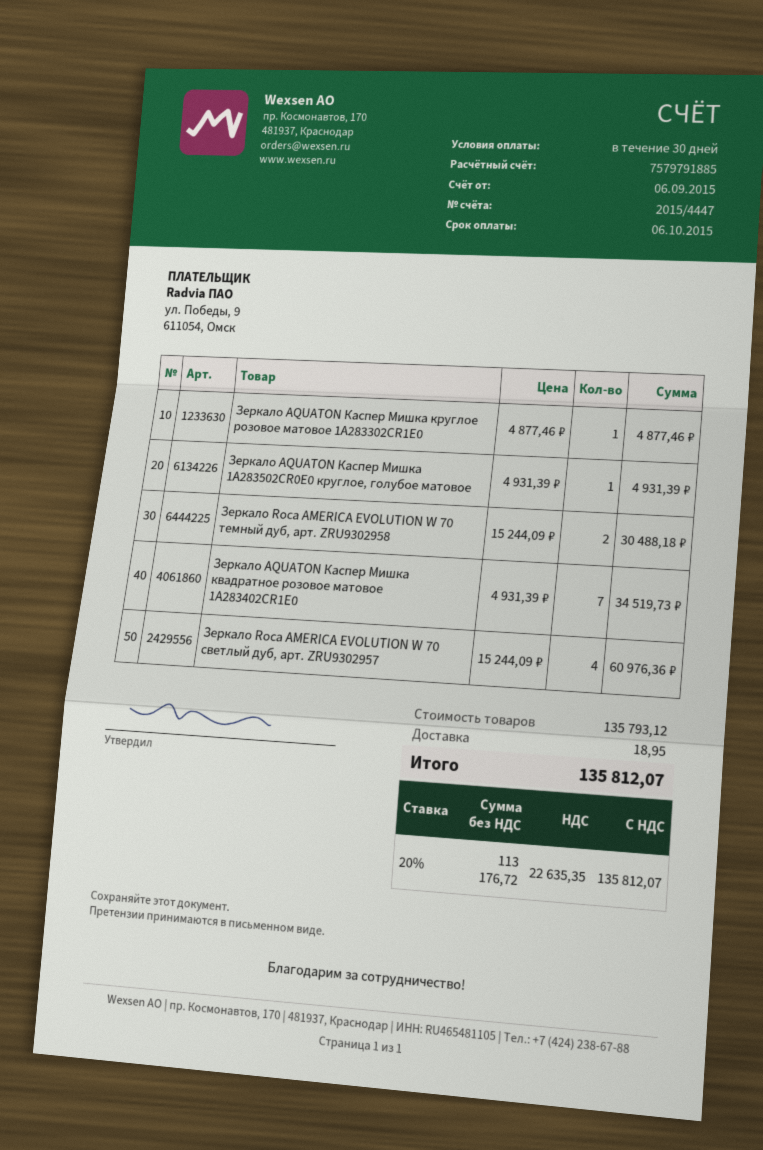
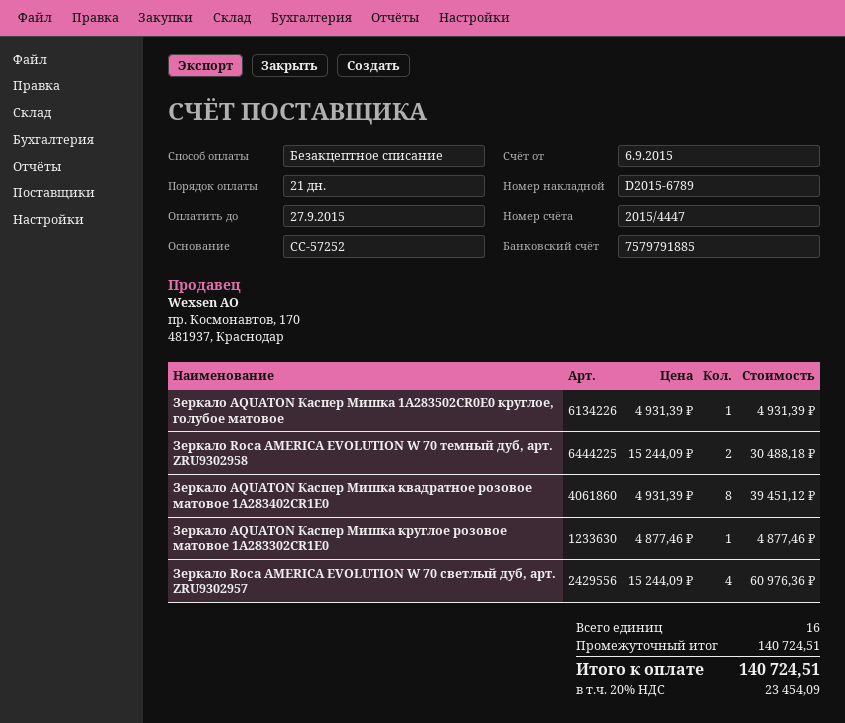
payment terms: 30 days -> 21 days
due date: 2015-10-06 -> 2015-09-27
Зеркало AQUATON Каспер Мишка квадратное розовое матовое 1A283402CR1E0: 7 x 4931.39 = 34519.73 -> 8 x 4931.39 = 39451.12
subtotal: 135793.12 -> 140724.51
shipping: 18.95 -> none
tax: 20% = 22635.35 -> 20% = 23454.09
total: 135812.07 -> 140724.51

